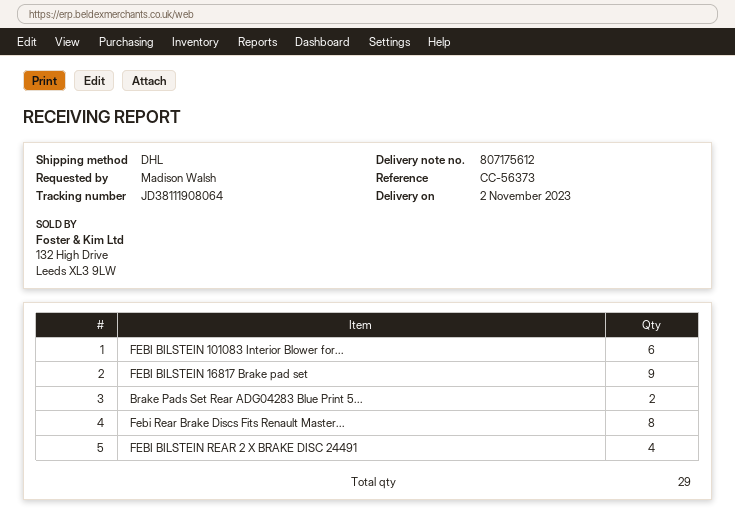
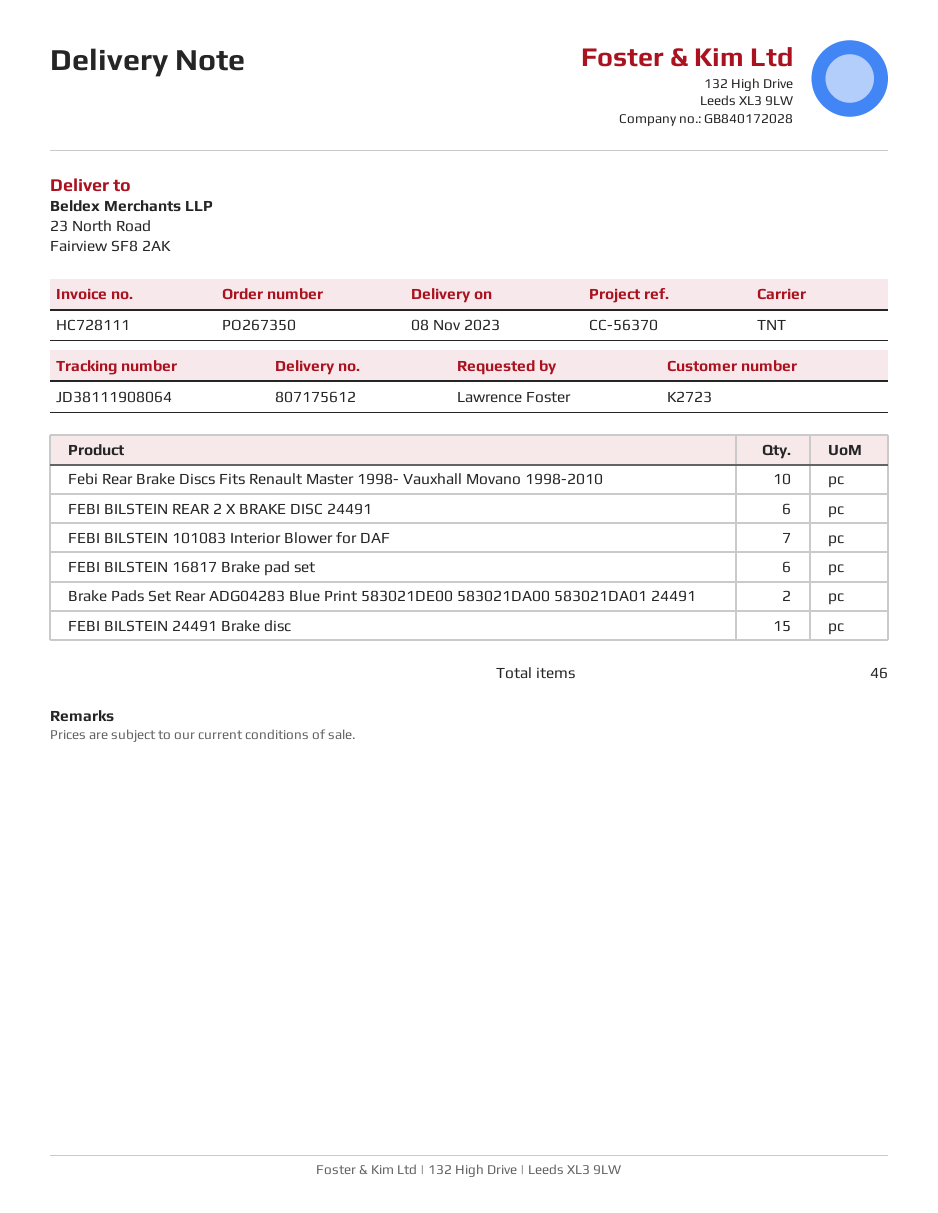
delivery date: 2023-11-02 -> 2023-11-08
reference: CC-56373 -> CC-56370
ordered by: Madison Walsh -> Lawrence Foster
shipping method: DHL -> TNT
FEBI BILSTEIN 101083 Interior Blower for...: 6 -> 7
FEBI BILSTEIN 16817 Brake pad set: 9 -> 6
Febi Rear Brake Discs Fits Renault Master...: 8 -> 10
FEBI BILSTEIN REAR 2 X BRAKE DISC 24491: 4 -> 6
FEBI BILSTEIN 24491 Brake disc: none -> 15
total quantity: 29 -> 46

